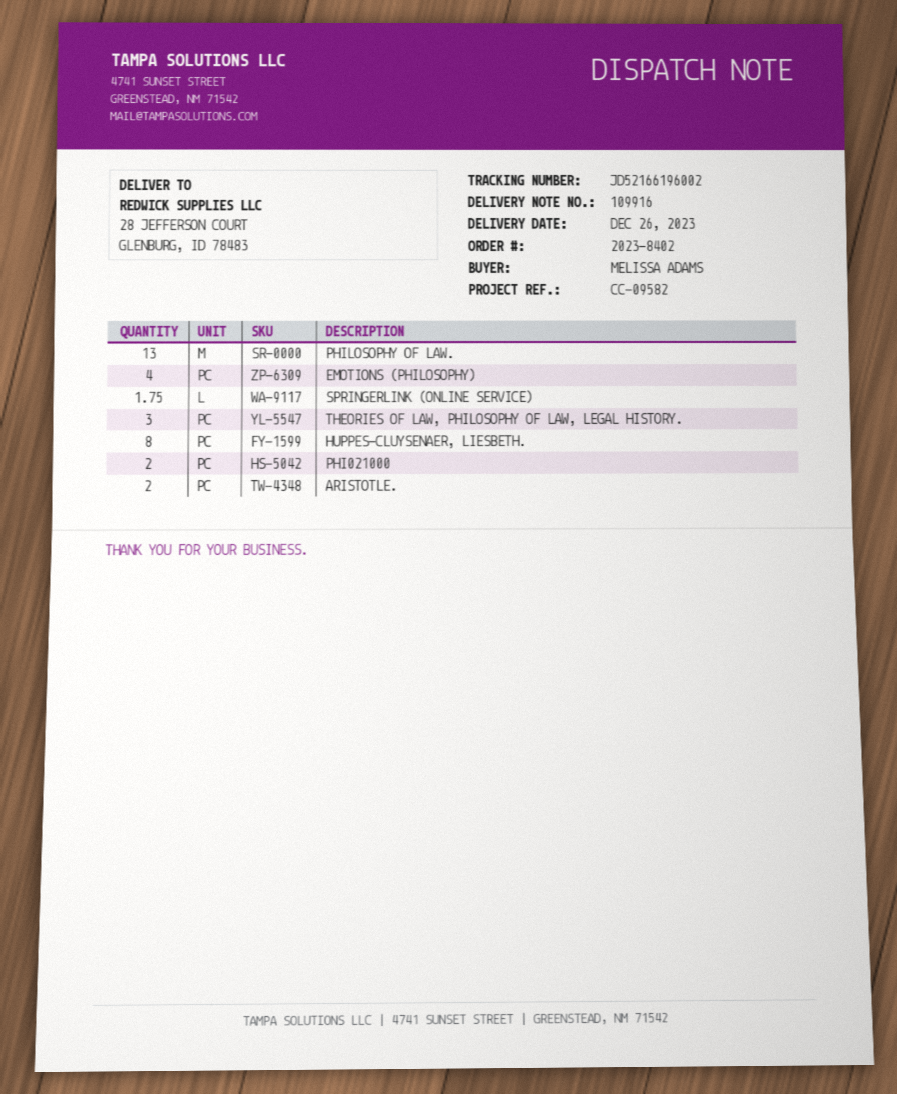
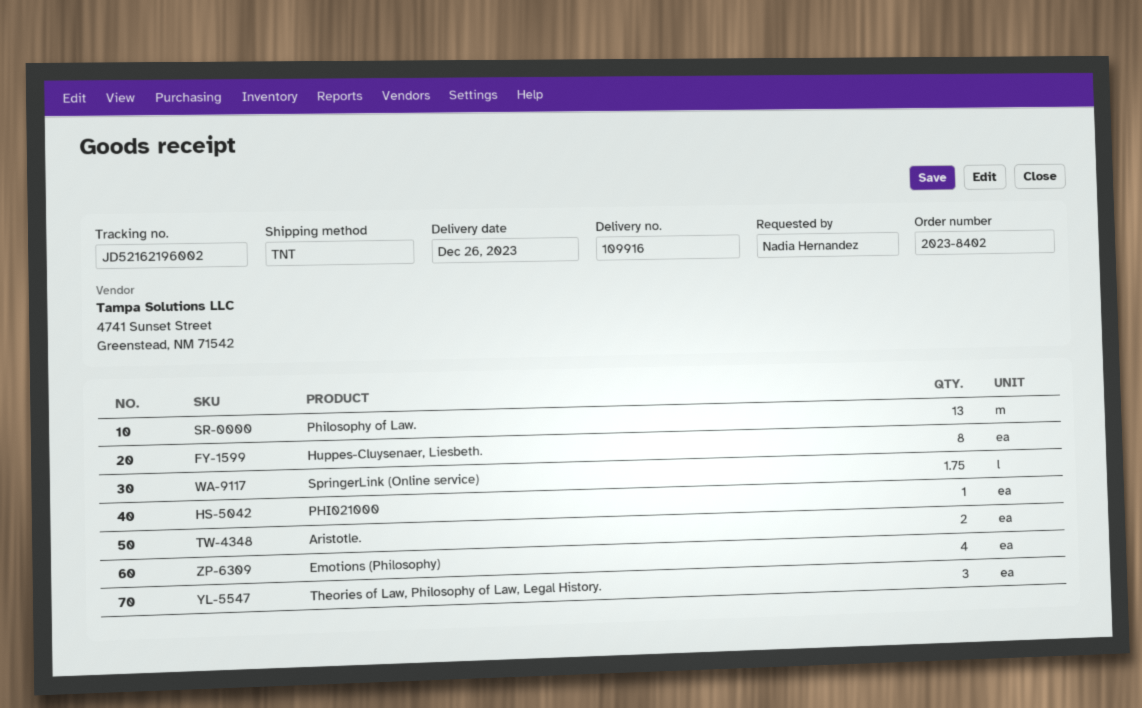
ordered by: MELISSA ADAMS -> Nadia Hernandez
tracking number: JD52166196002 -> JD52162196002
PHI021000: 2 -> 1

